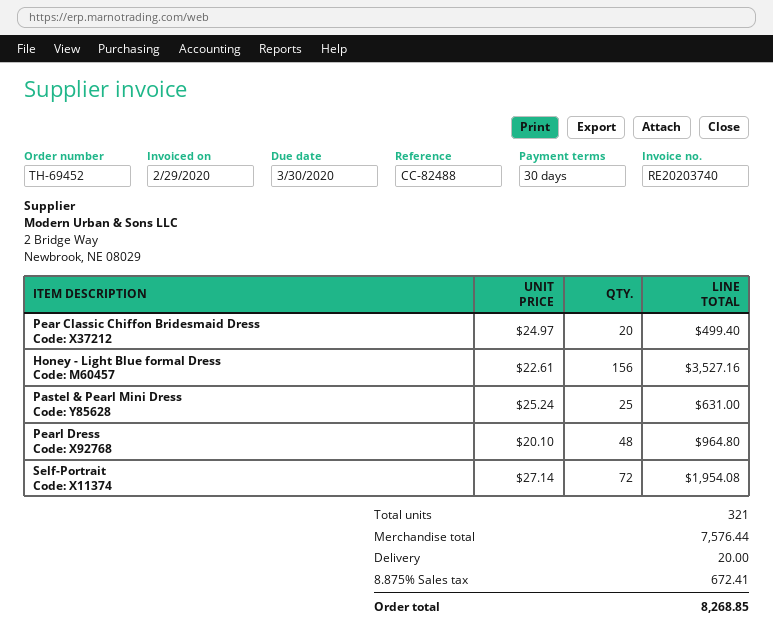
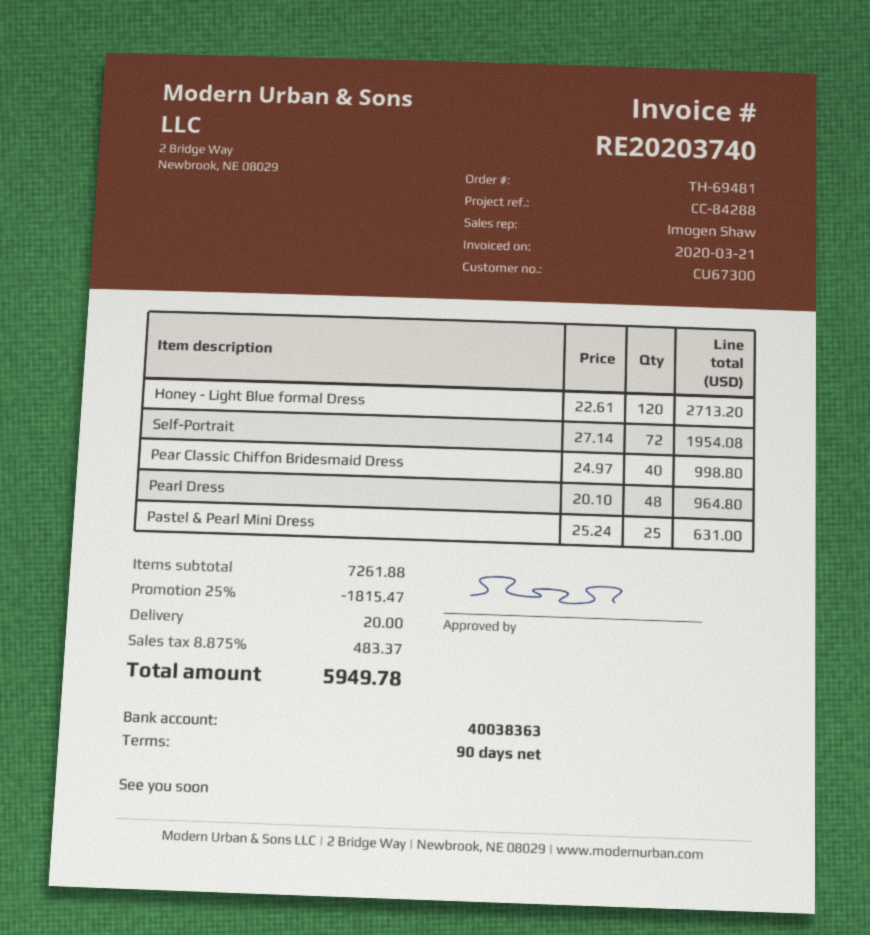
order number: TH-69452 -> TH-69481
invoice date: 2020-02-29 -> 2020-03-21
payment terms: 30 days -> 90 days
reference: CC-82488 -> CC-84288
Pear Classic Chiffon Bridesmaid Dress: 20 x 24.97 = 499.40 -> 40 x 24.97 = 998.80
Honey - Light Blue formal Dress: 156 x 22.61 = 3527.16 -> 120 x 22.61 = 2713.20
subtotal: 7576.44 -> 7261.88
discount: none -> 25% = 1815.47
tax: 8.875% = 672.41 -> 8.875% = 483.37
total: 8268.85 -> 5949.78

